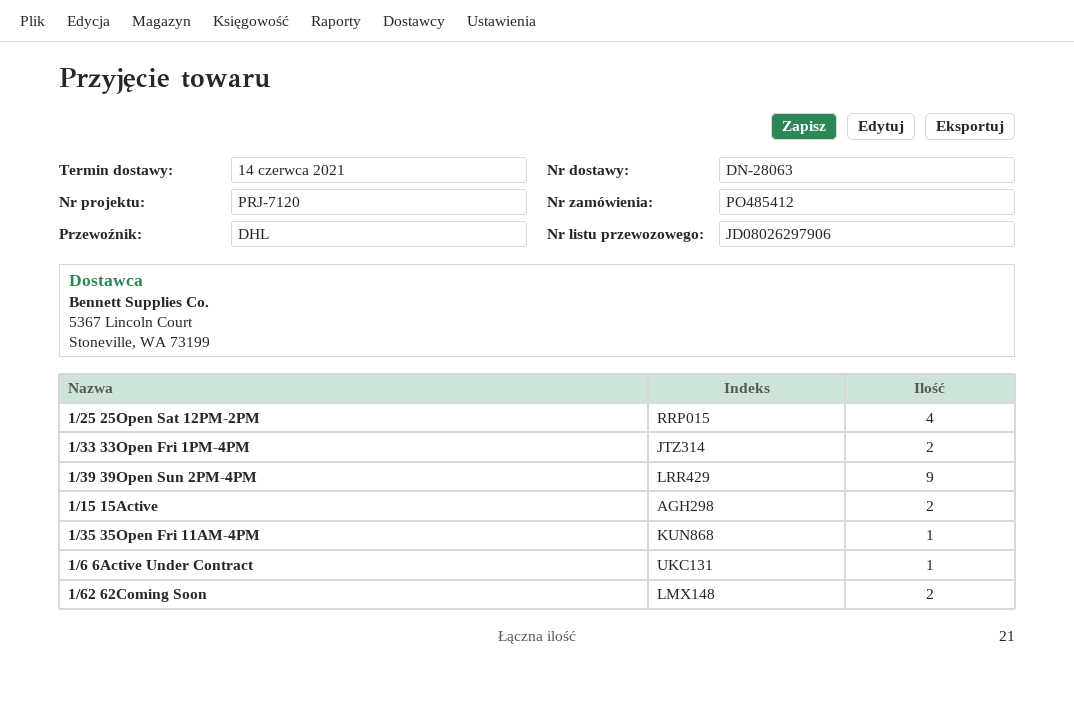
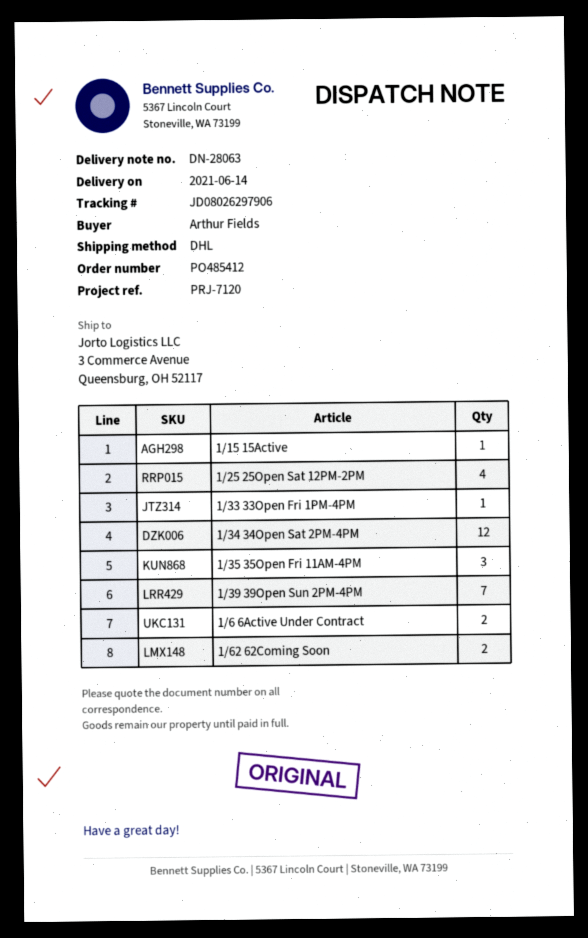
1/33 33Open Fri 1PM-4PM: 2 -> 1
1/39 39Open Sun 2PM-4PM: 9 -> 7
1/15 15Active: 2 -> 1
1/35 35Open Fri 11AM-4PM: 1 -> 3
1/6 6Active Under Contract: 1 -> 2
1/34 34Open Sat 2PM-4PM: none -> 12

